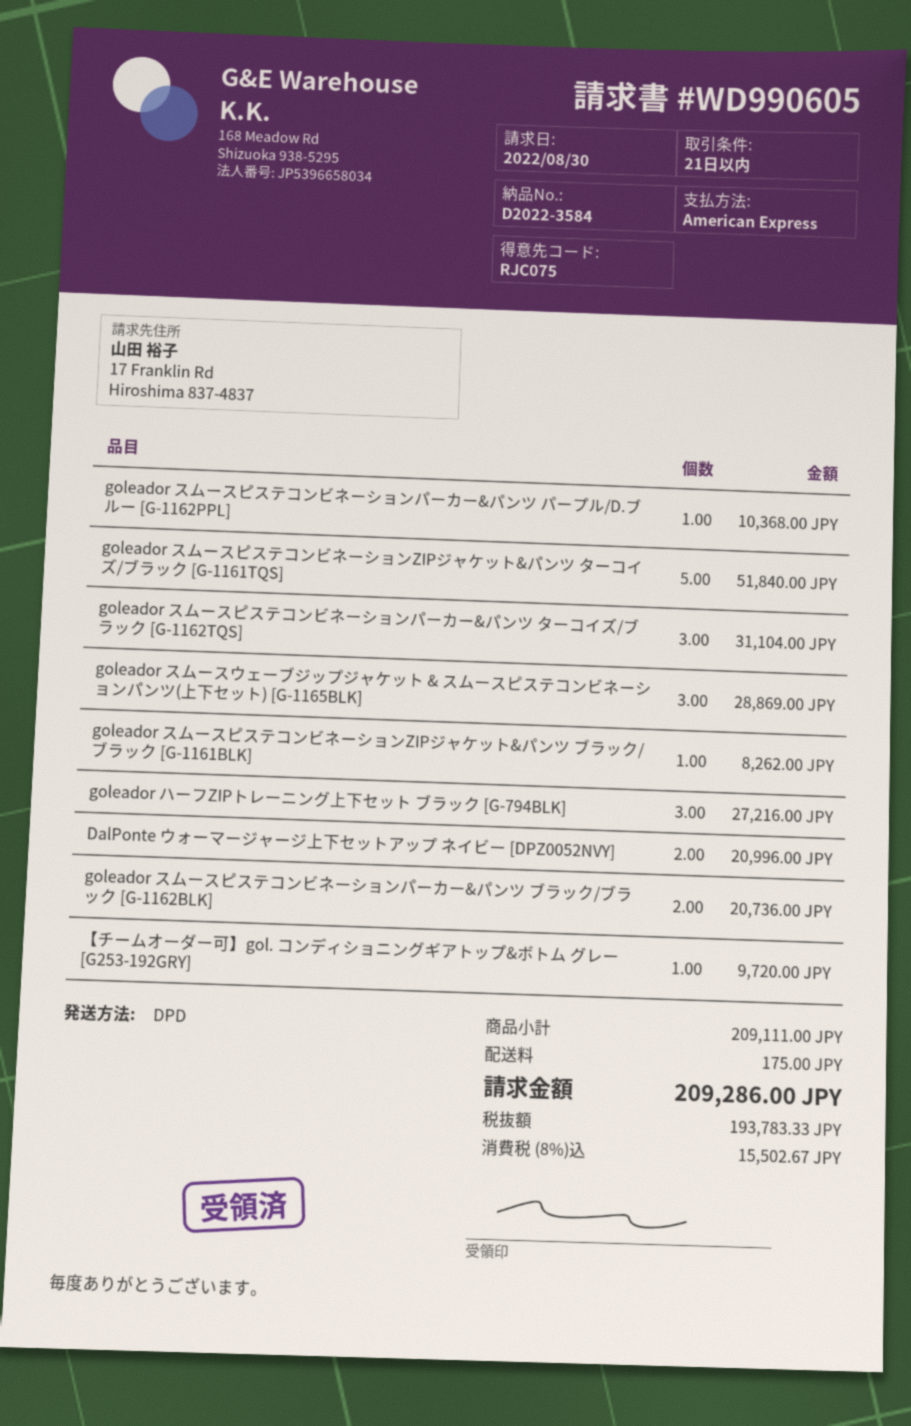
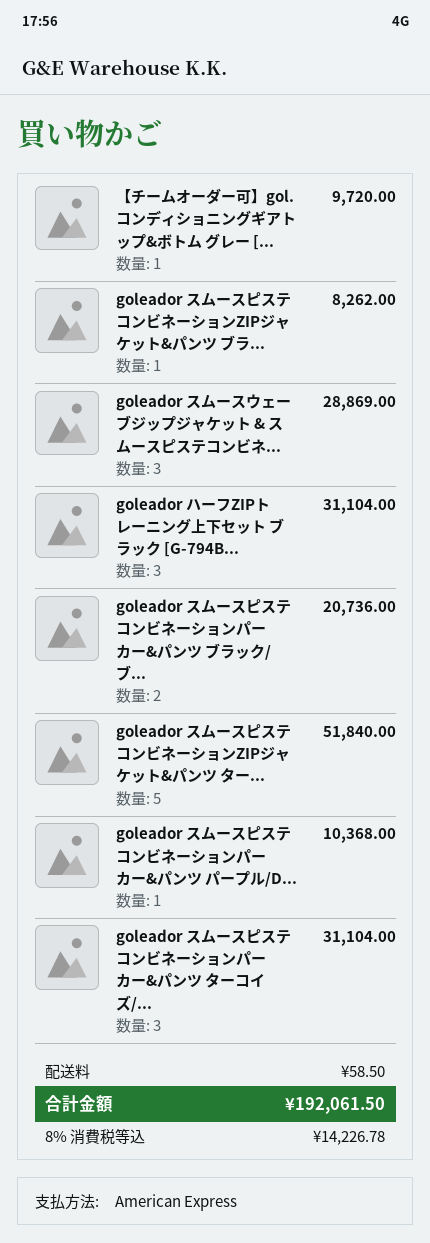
goleador ハーフZIPトレーニング上下セット ブラック [G-794BLK]: 3 for 27216.00 -> 3 for 31104.00
DalPonte ウォーマージャージ上下セットアップ ネイビー [DPZ0052NVY]: 2 for 20996.00 -> none
shipping: 175.00 -> 58.50
tax: 8% = 15502.67 -> 8% = 14226.78
total: 209286.00 -> 192061.50

